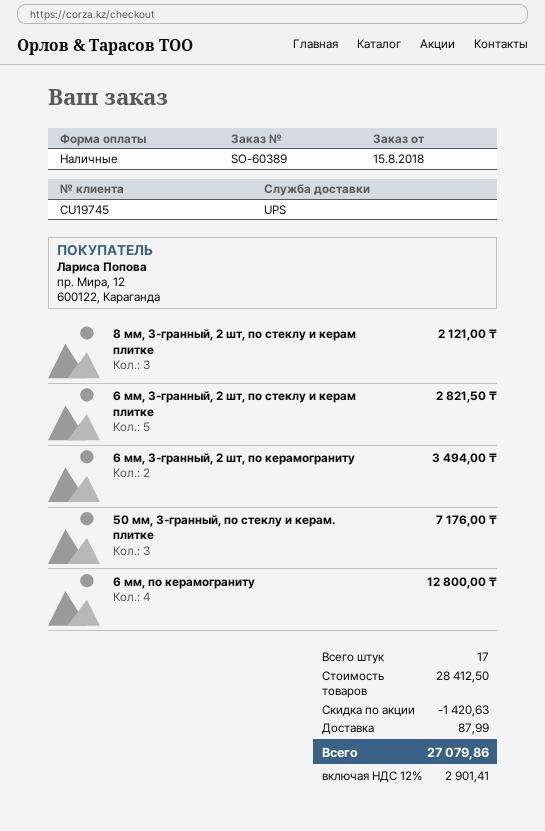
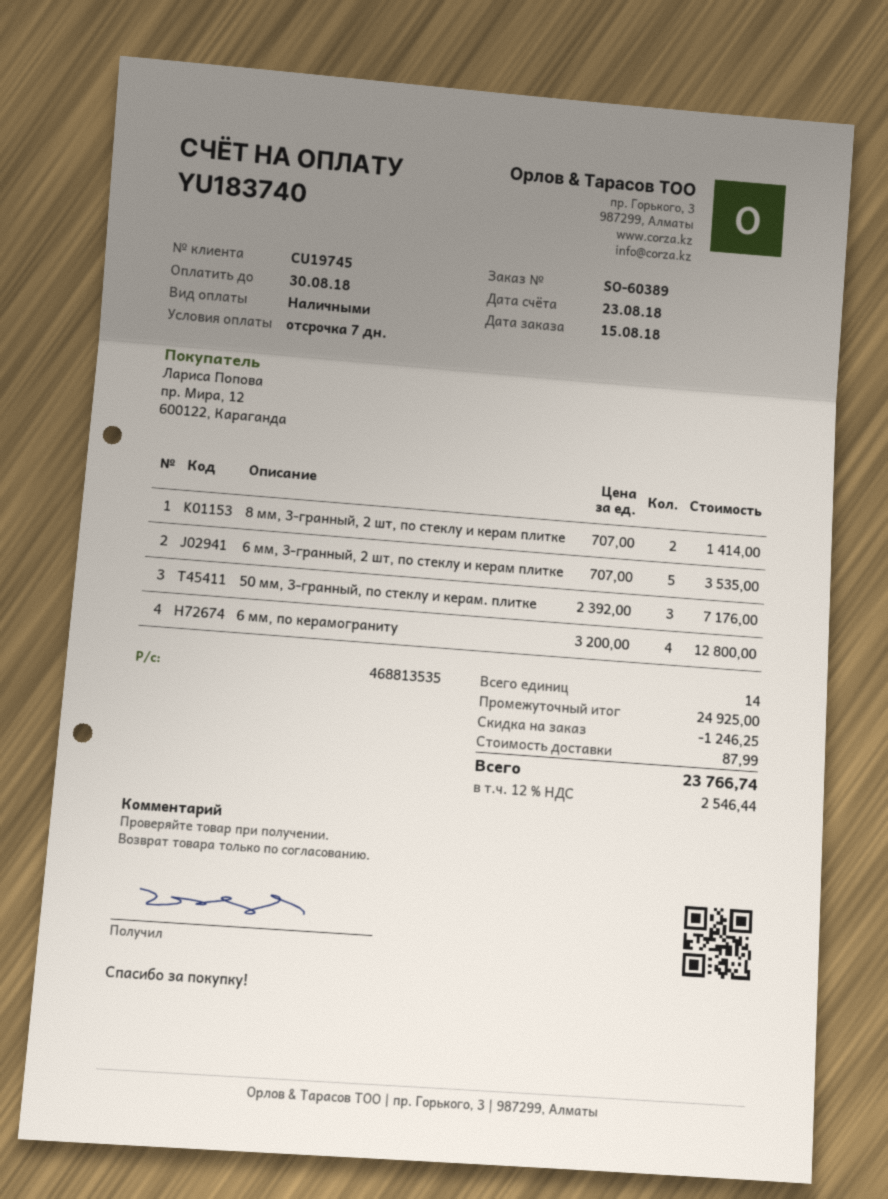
8 мм, 3-гранный, 2 шт, по стеклу и керам плитке: 3 for 2121.00 -> 2 for 1414.00
6 мм, 3-гранный, 2 шт, по стеклу и керам плитке: 5 for 2821.50 -> 5 for 3535.00
6 мм, 3-гранный, 2 шт, по керамограниту: 2 for 3494.00 -> none
total quantity: 17 -> 14
subtotal: 28412.50 -> 24925.00
discount: 1420.63 -> 1246.25
tax: 12% = 2901.41 -> 12% = 2546.44
total: 27079.86 -> 23766.74

